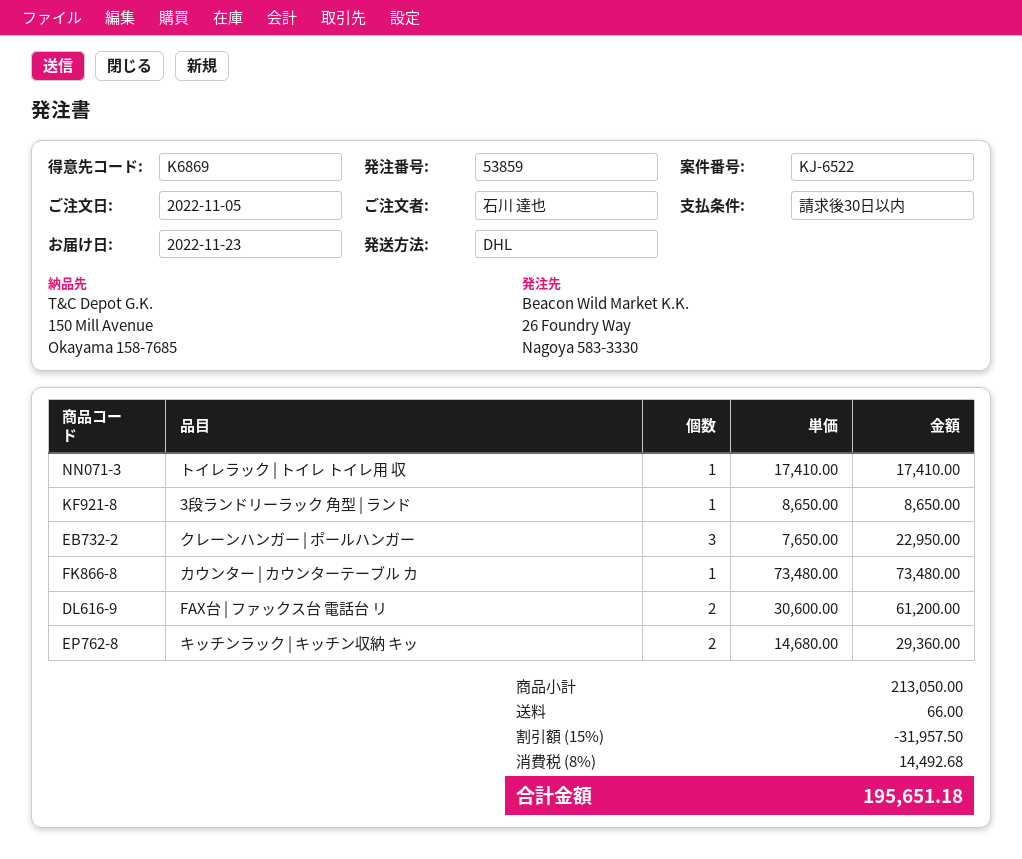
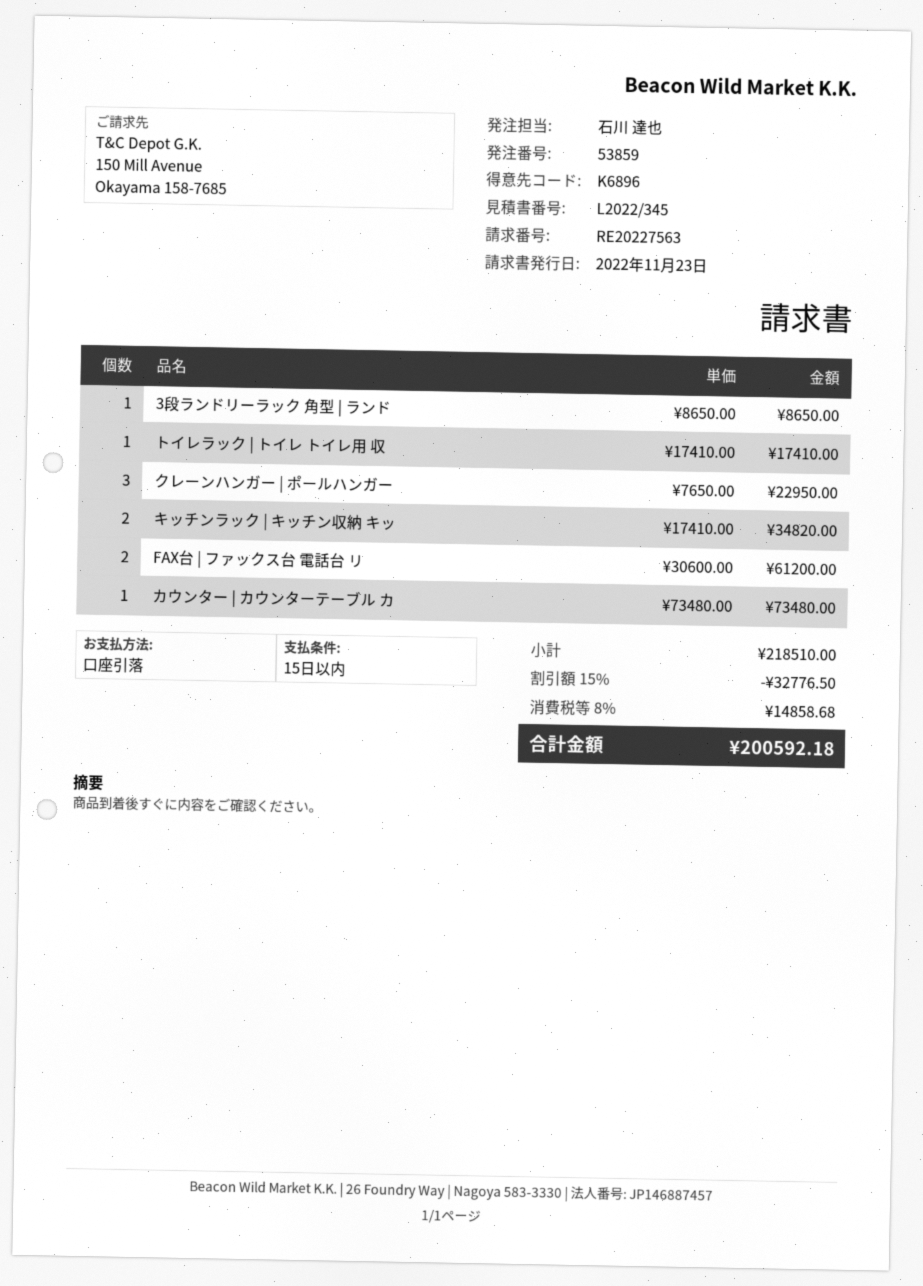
payment terms: 30 days -> 15 days
customer number: K6869 -> K6896
キッチンラック | キッチン収納 キッ: 2 x 14680.00 = 29360.00 -> 2 x 17410.00 = 34820.00
subtotal: 213050.00 -> 218510.00
discount: 15% = 31957.50 -> 15% = 32776.50
shipping: 66.00 -> none
tax: 8% = 14492.68 -> 8% = 14858.68
total: 195651.18 -> 200592.18

